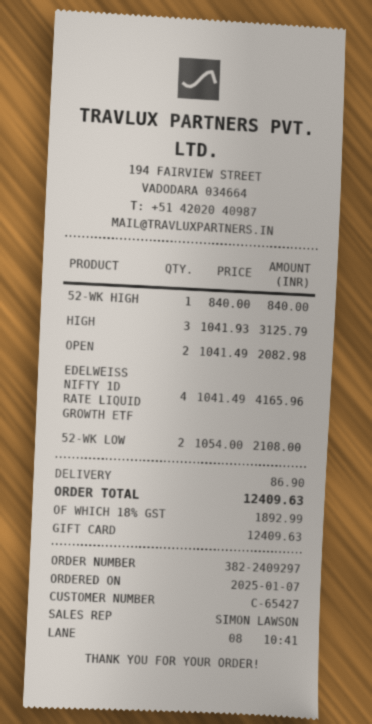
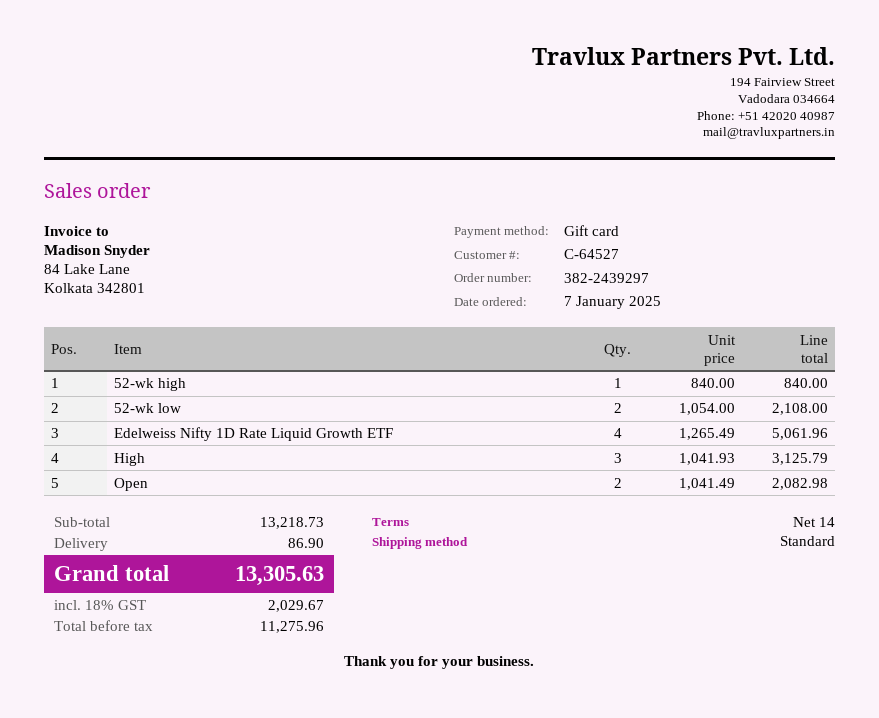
order number: 382-2409297 -> 382-2439297
customer number: C-65427 -> C-64527
EDELWEISS NIFTY 1D RATE LIQUID GROWTH ETF: 4 x 1041.49 = 4165.96 -> 4 x 1265.49 = 5061.96
tax: 18% = 1892.99 -> 18% = 2029.67
total: 12409.63 -> 13305.63

